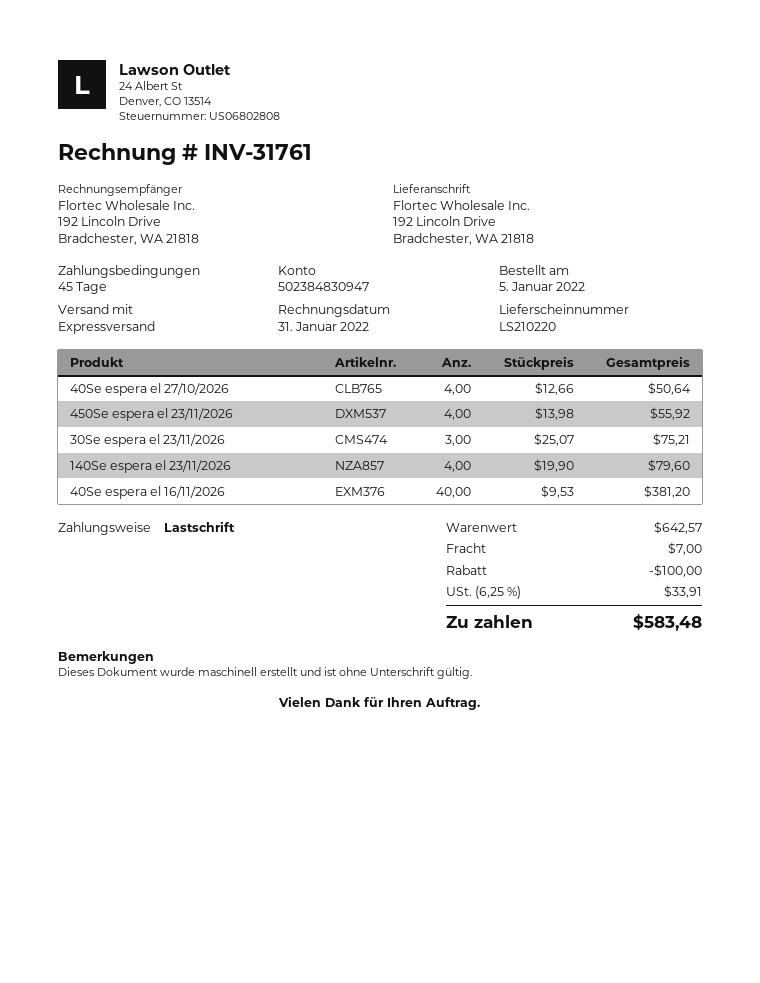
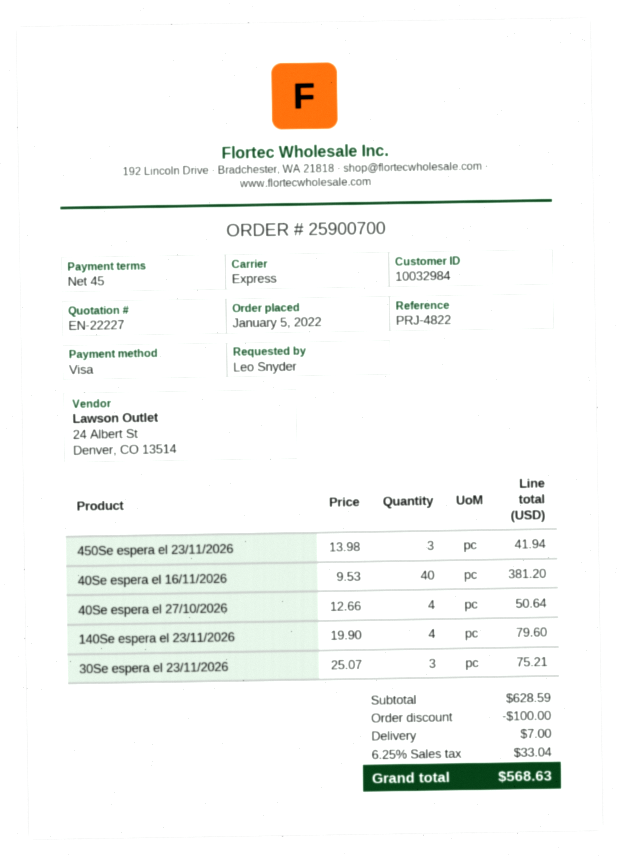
payment method: direct debit -> Visa
450Se espera el 23/11/2026: 4 x 13.98 = 55.92 -> 3 x 13.98 = 41.94
subtotal: 642.57 -> 628.59
tax: 6.25% = 33.91 -> 6.25% = 33.04
total: 583.48 -> 568.63

